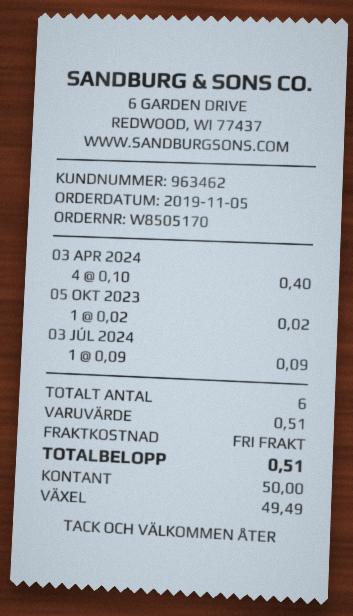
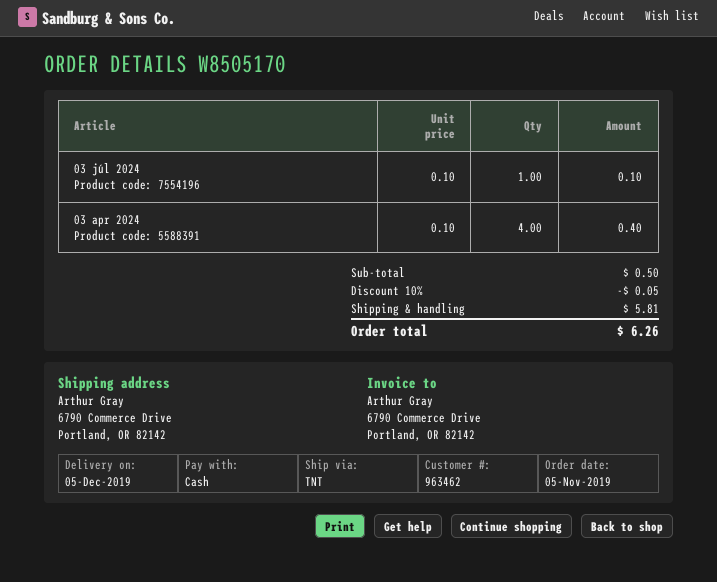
05 OKT 2023: 1 x 0.02 = 0.02 -> none
03 JÚL 2024: 1 x 0.09 = 0.09 -> 1 x 0.10 = 0.10
subtotal: 0.51 -> 0.50
discount: none -> 10% = 0.05
shipping: 0.00 -> 5.81
total: 0.51 -> 6.26

